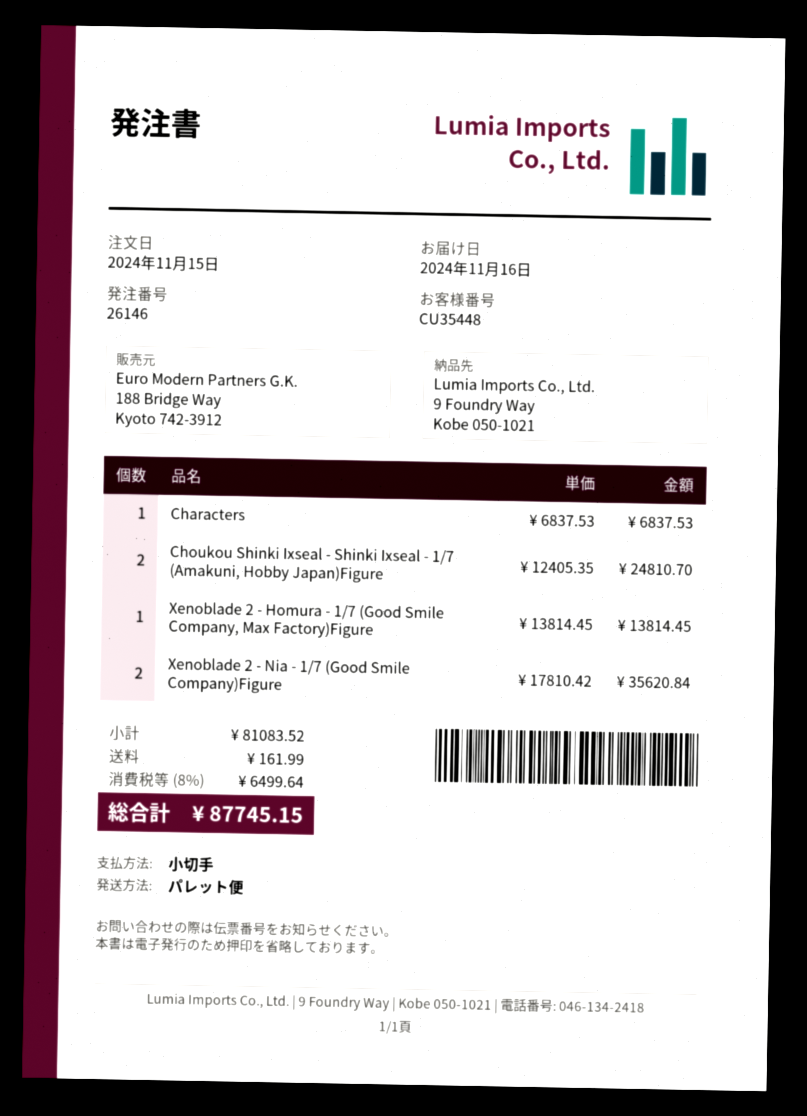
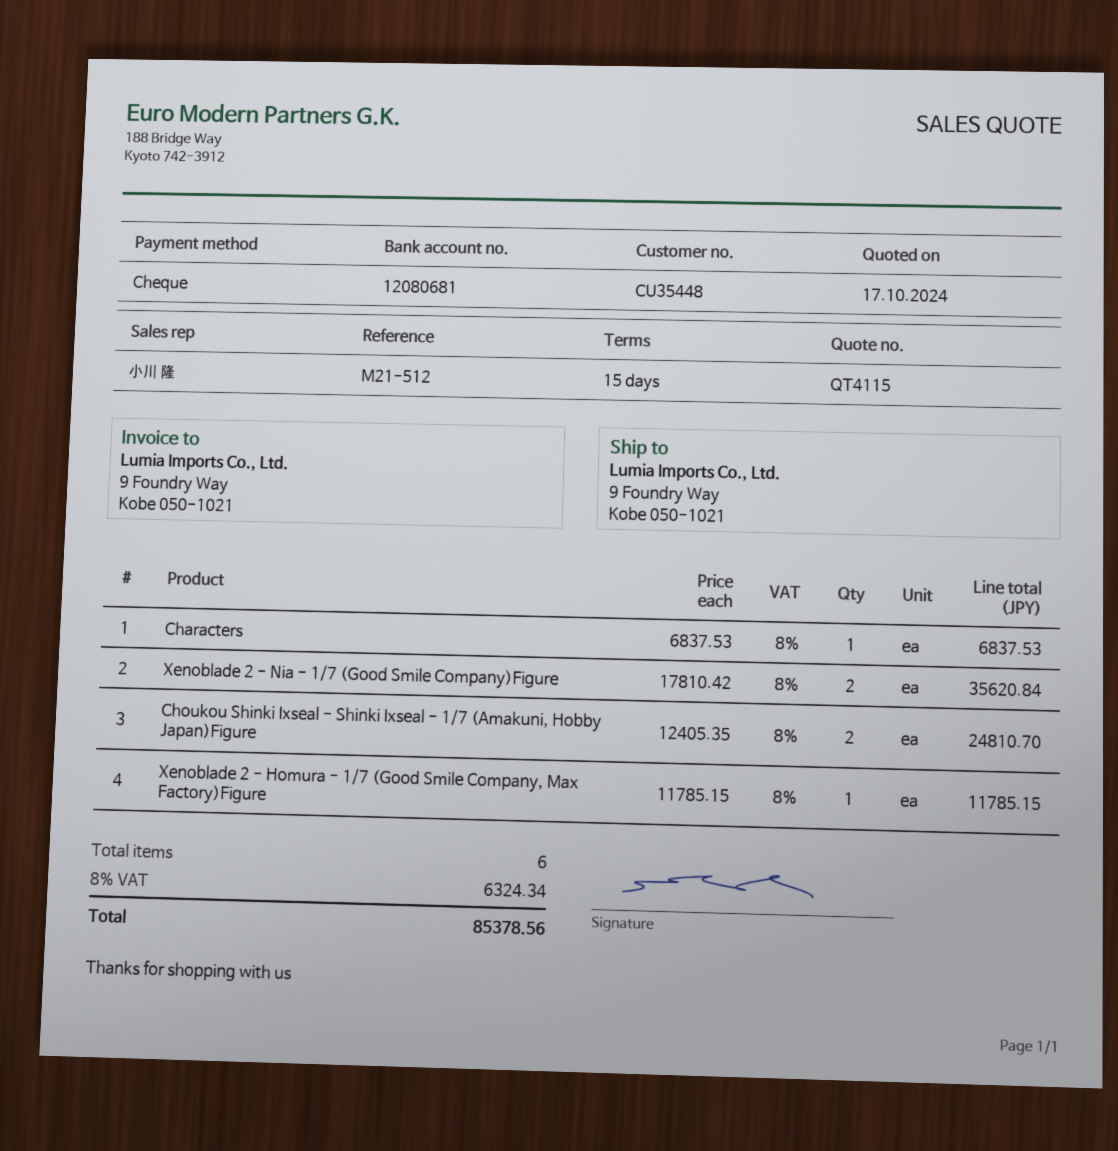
Xenoblade 2 - Homura - 1/7 (Good Smile Company, Max Factory)Figure: 1 x 13814.45 = 13814.45 -> 1 x 11785.15 = 11785.15
shipping: 161.99 -> none
tax: 8% = 6499.64 -> 8% = 6324.34
total: 87745.15 -> 85378.56

